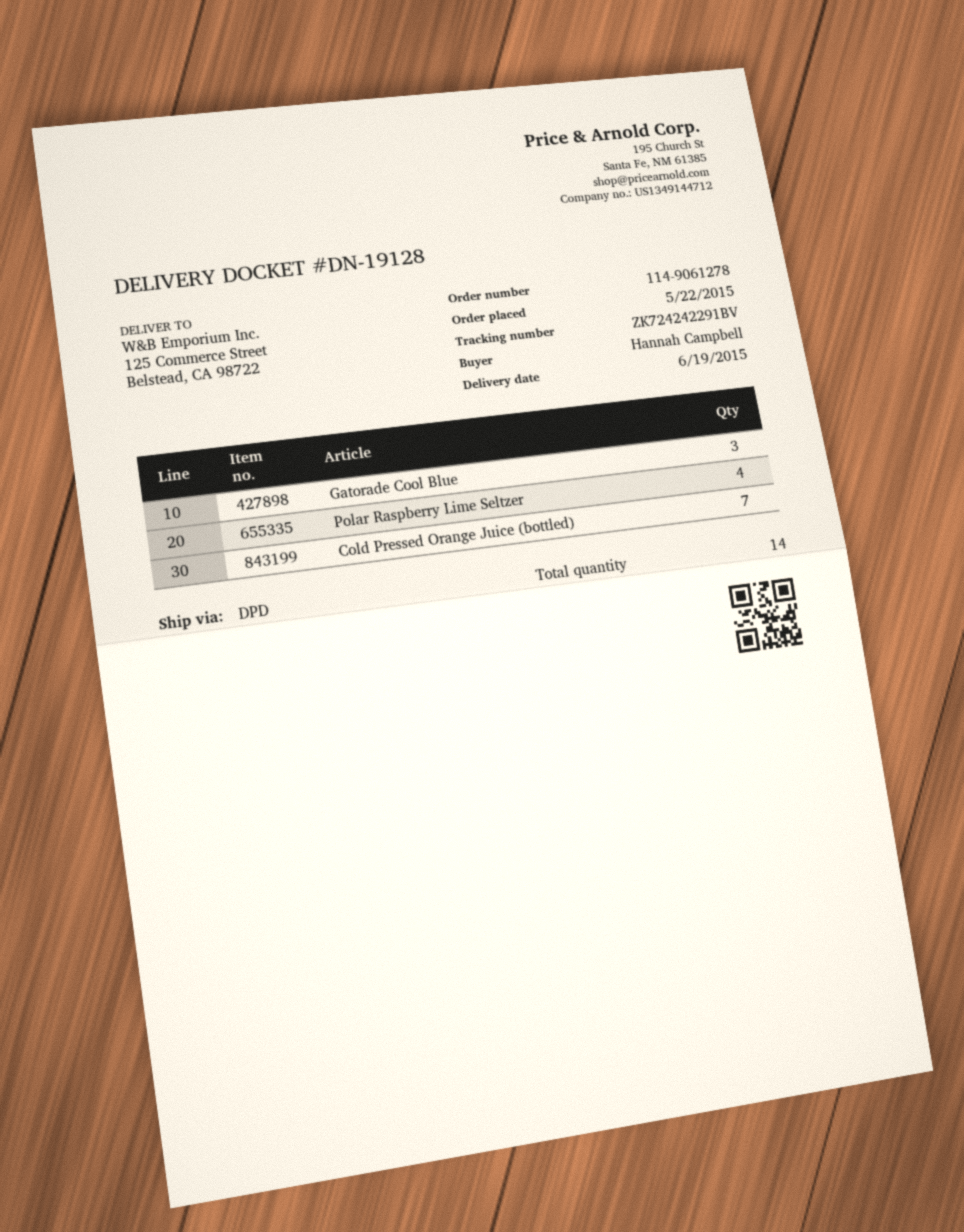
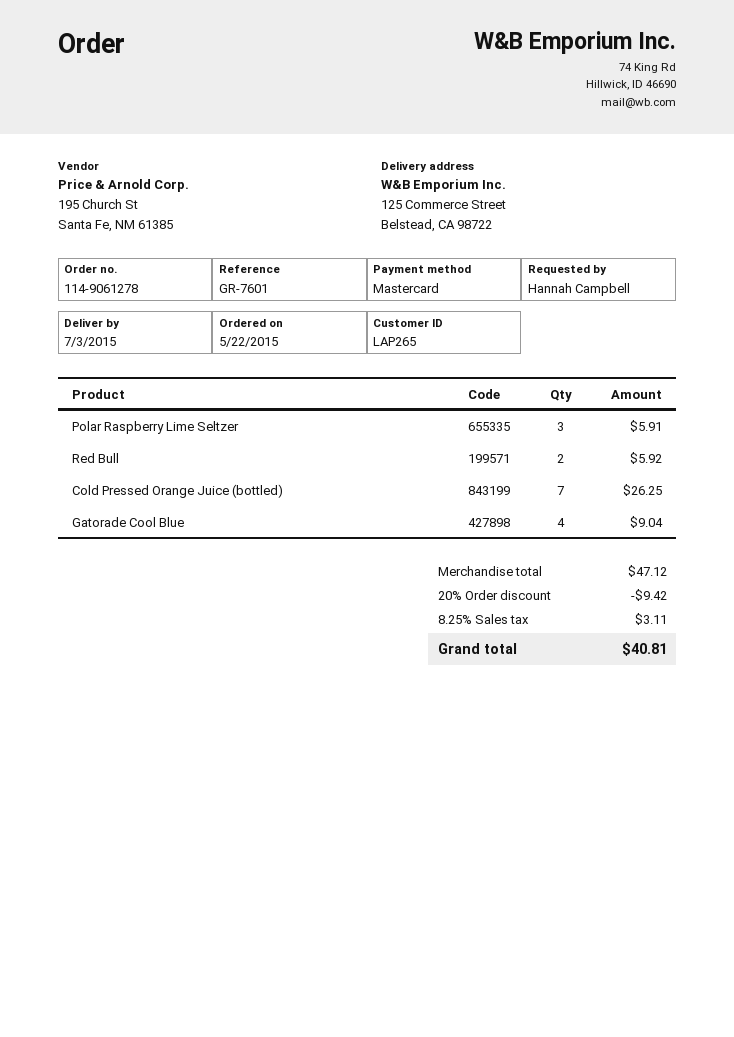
delivery date: 2015-06-19 -> 2015-07-03
Gatorade Cool Blue: 3 -> 4
Polar Raspberry Lime Seltzer: 4 -> 3
Red Bull: none -> 2

